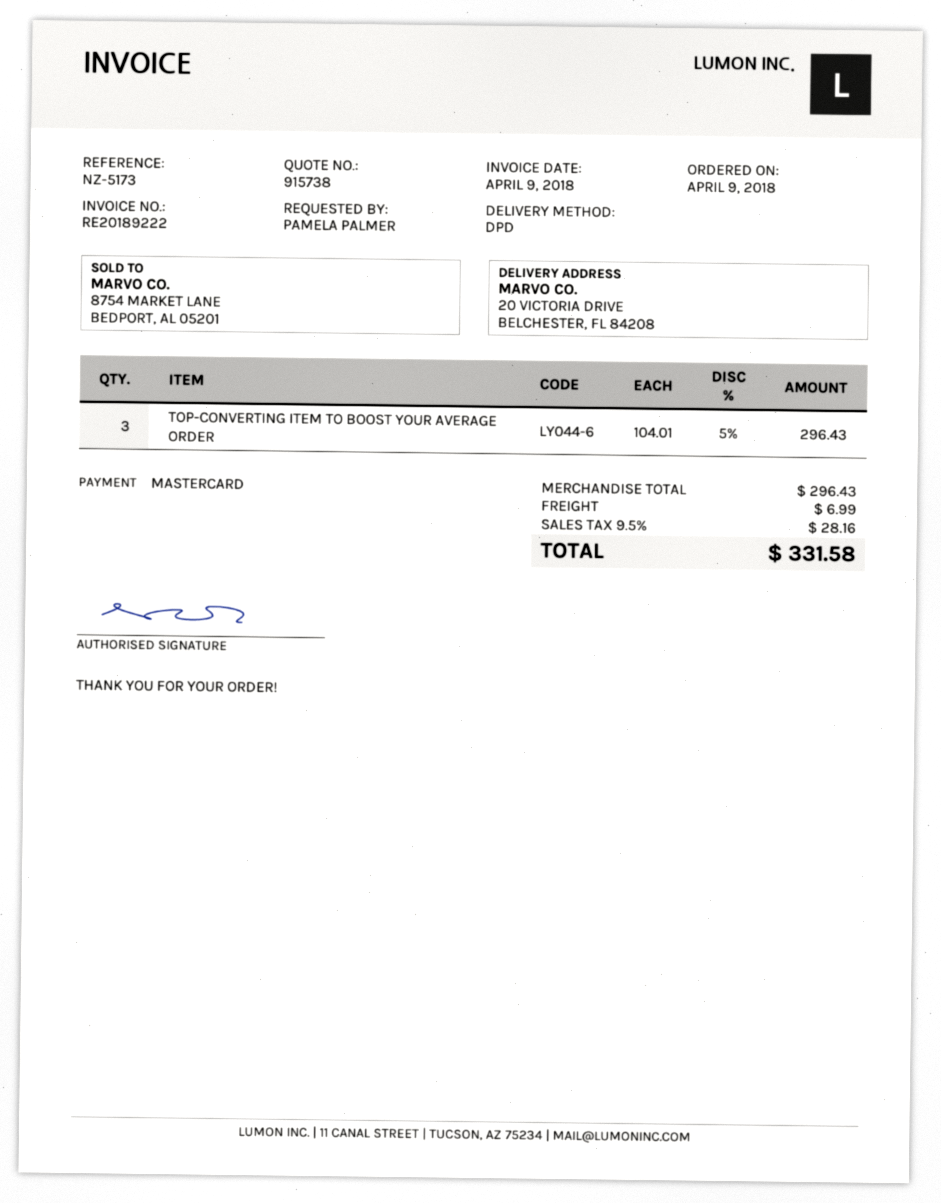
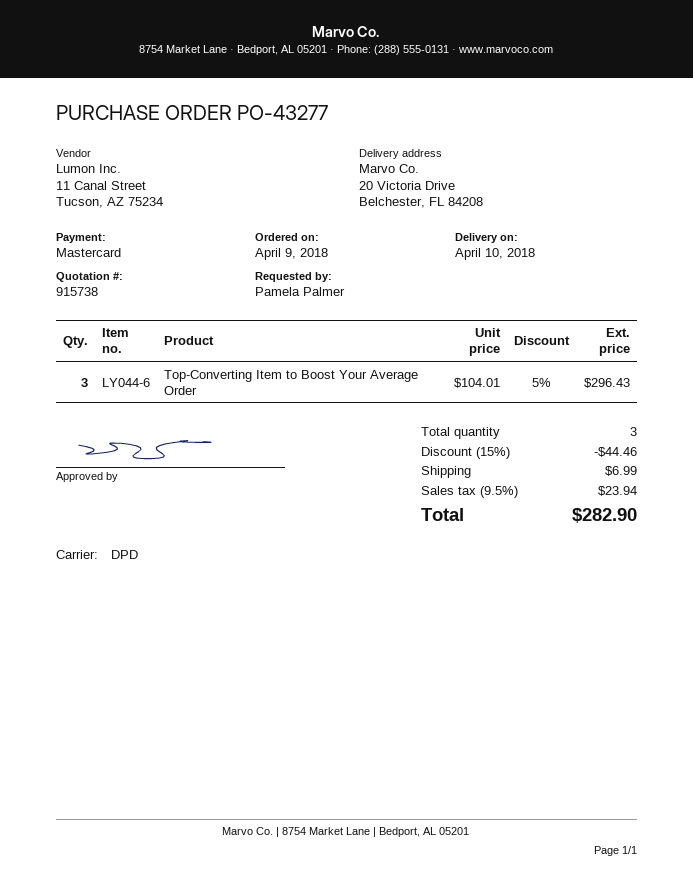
discount: none -> 15% = 44.46
tax: 9.5% = 28.16 -> 9.5% = 23.94
total: 331.58 -> 282.90

